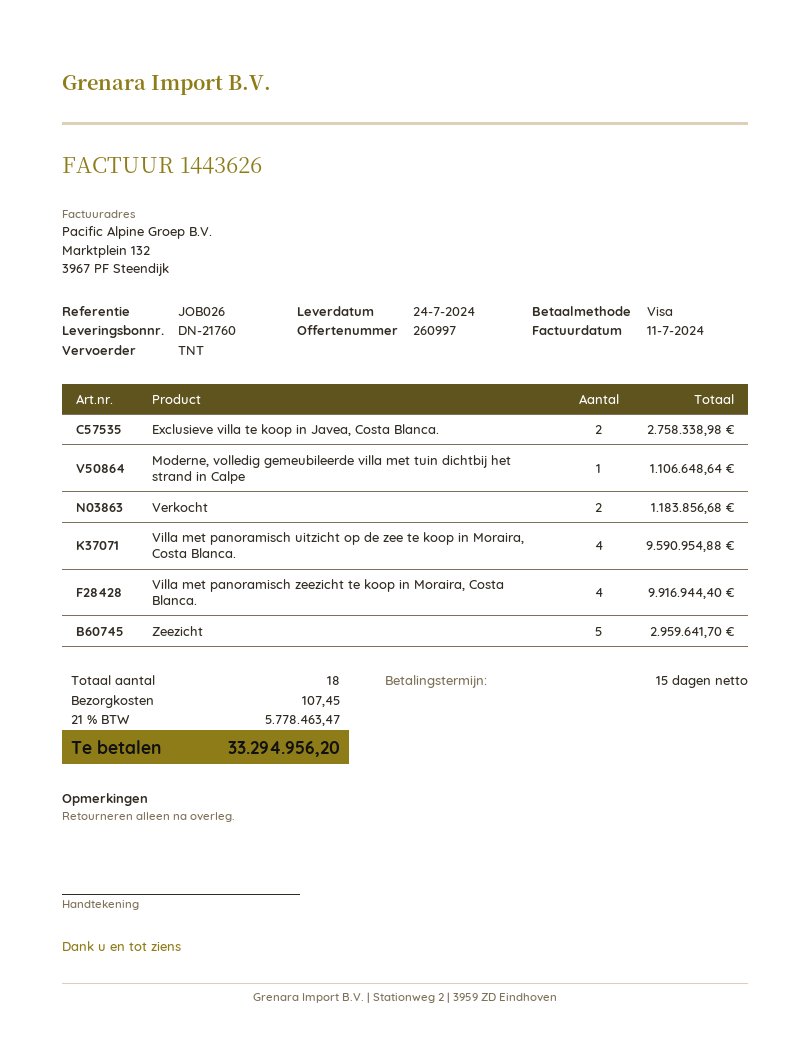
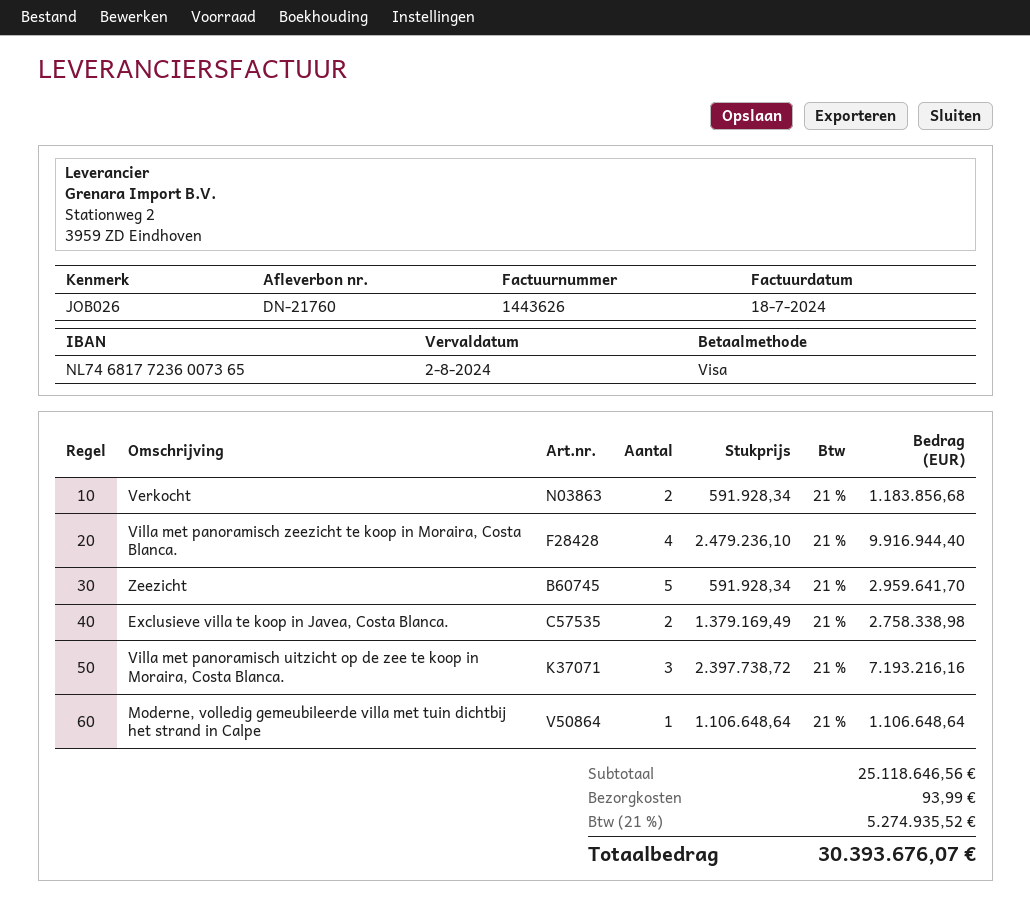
invoice date: 2024-07-11 -> 2024-07-18
Villa met panoramisch uitzicht op de zee te koop in Moraira, Costa Blanca.: 4 for 9590954.88 -> 3 for 7193216.16
shipping: 107.45 -> 93.99
tax: 21% = 5778463.47 -> 21% = 5274935.52
total: 33294956.20 -> 30393676.07

